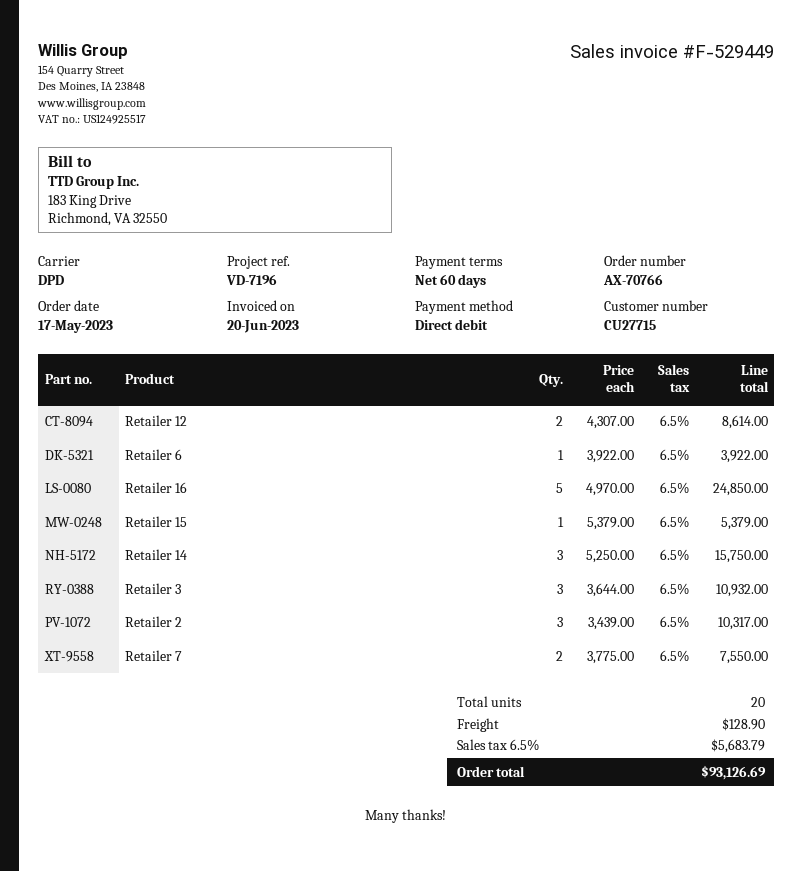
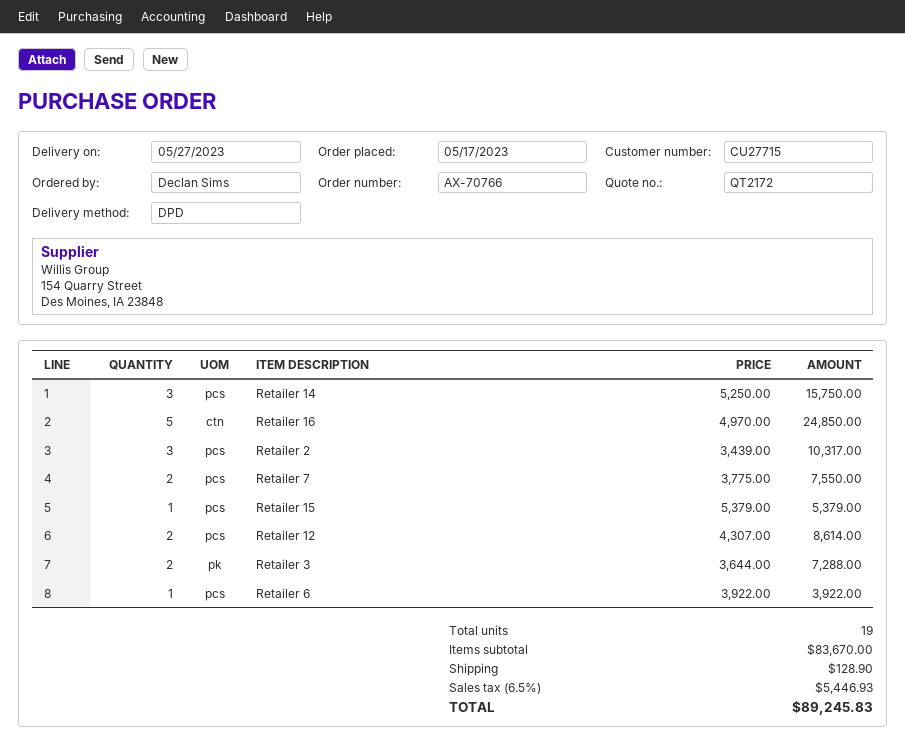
Retailer 3: 3 x 3644.00 = 10932.00 -> 2 x 3644.00 = 7288.00
total quantity: 20 -> 19
tax: 6.5% = 5683.79 -> 6.5% = 5446.93
total: 93126.69 -> 89245.83

